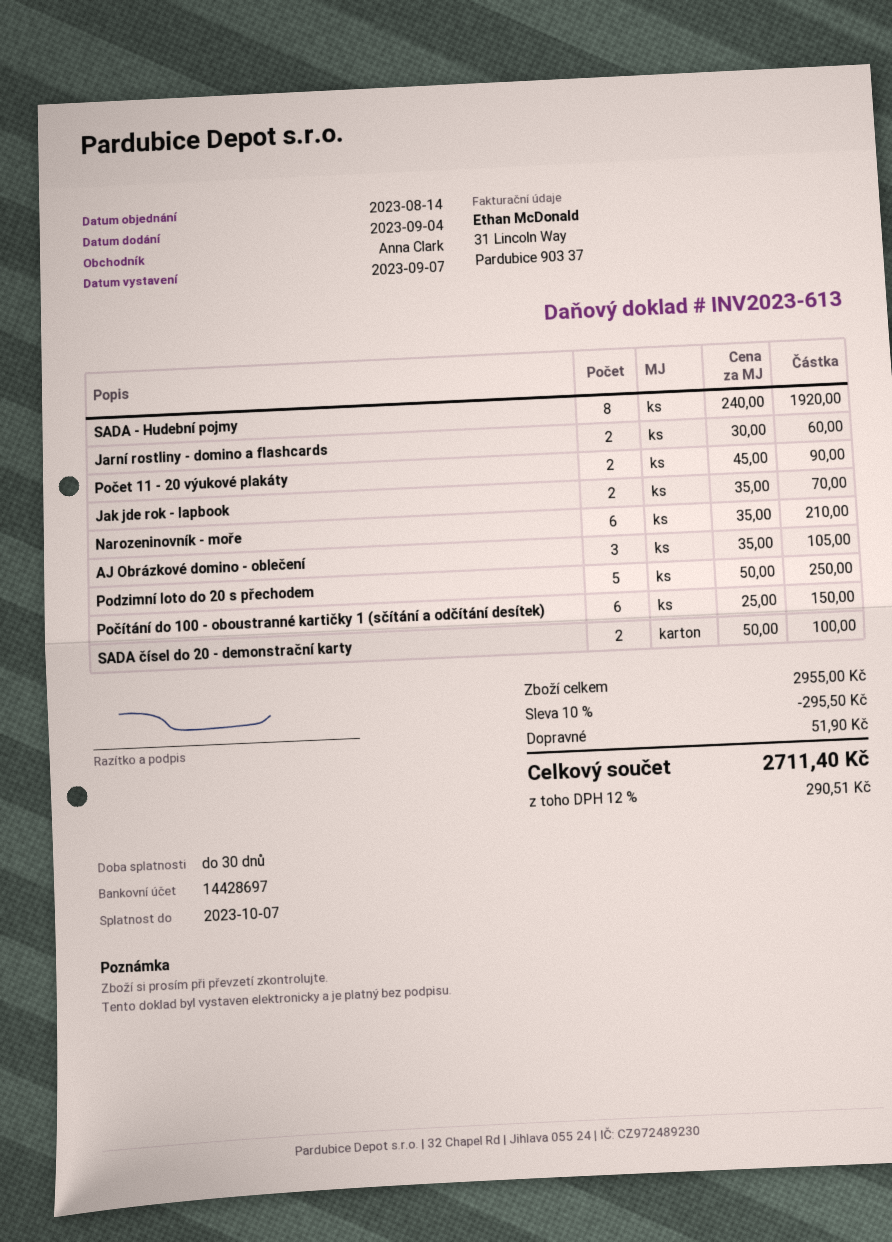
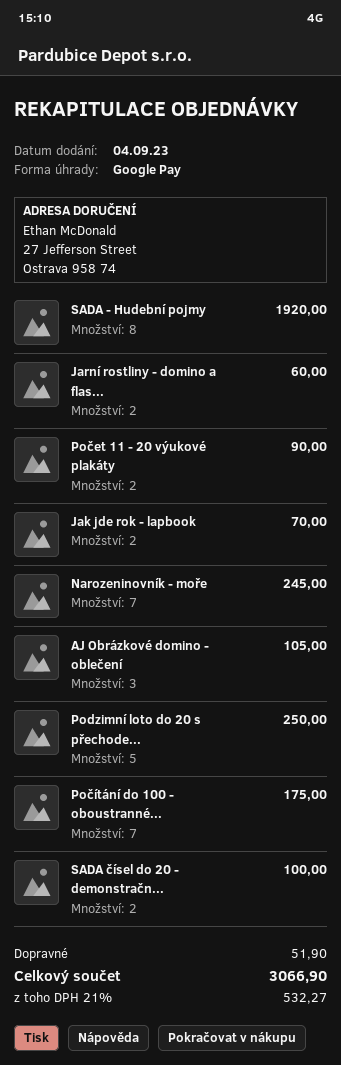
Narozeninovník - moře: 6 for 210.00 -> 7 for 245.00
Počítání do 100 - oboustranné kartičky 1 (sčítání a odčítání desítek): 6 for 150.00 -> 7 for 175.00
discount: 10% = 295.50 -> none
tax: 12% = 290.51 -> 21% = 532.27
total: 2711.40 -> 3066.90

